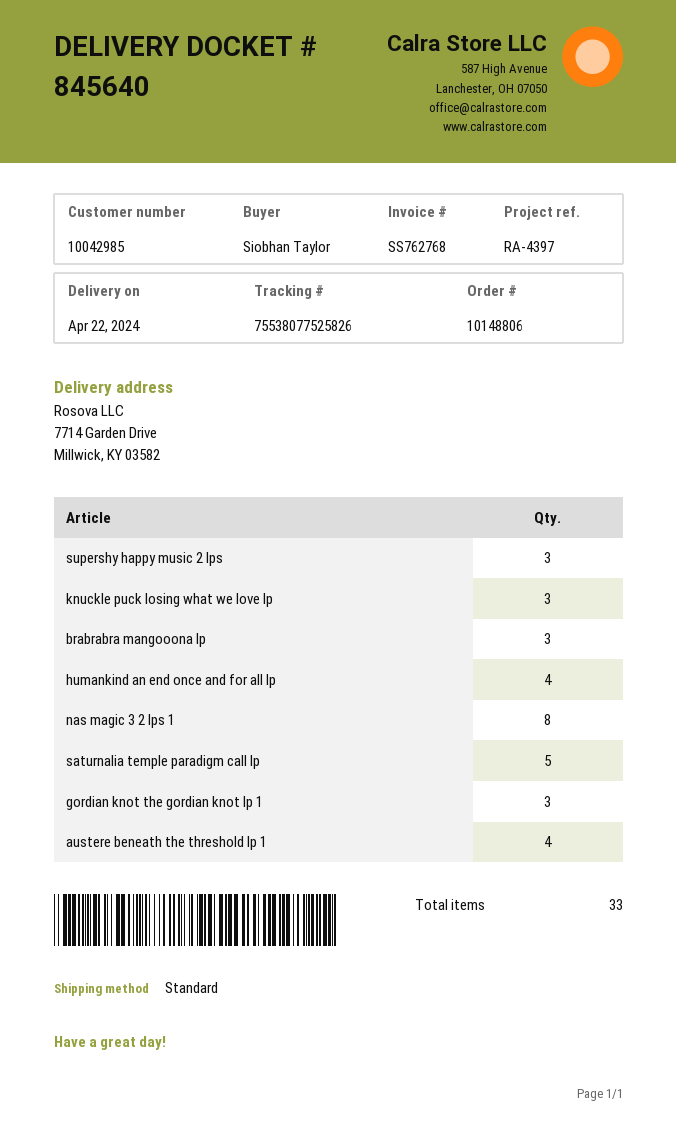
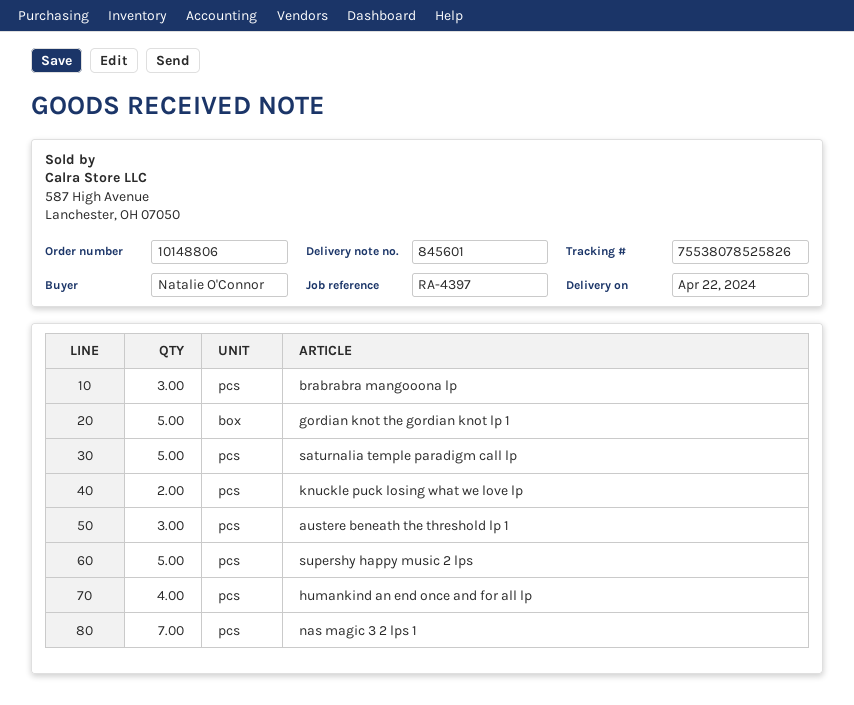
delivery note number: 845640 -> 845601
ordered by: Siobhan Taylor -> Natalie O'Connor
tracking number: 75538077525826 -> 75538078525826
supershy happy music 2 lps: 3 -> 5
knuckle puck losing what we love lp: 3 -> 2
nas magic 3 2 lps 1: 8 -> 7
gordian knot the gordian knot lp 1: 3 -> 5
austere beneath the threshold lp 1: 4 -> 3

